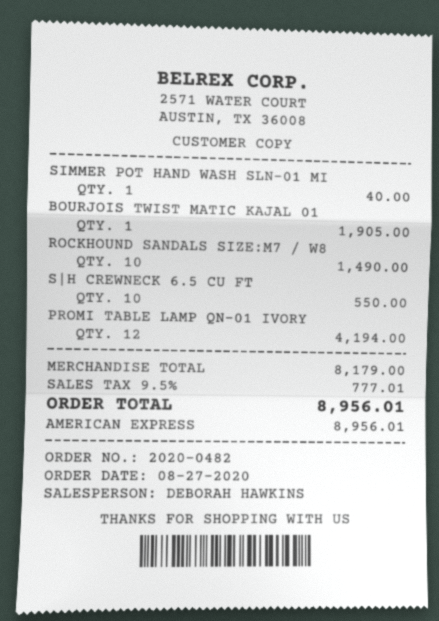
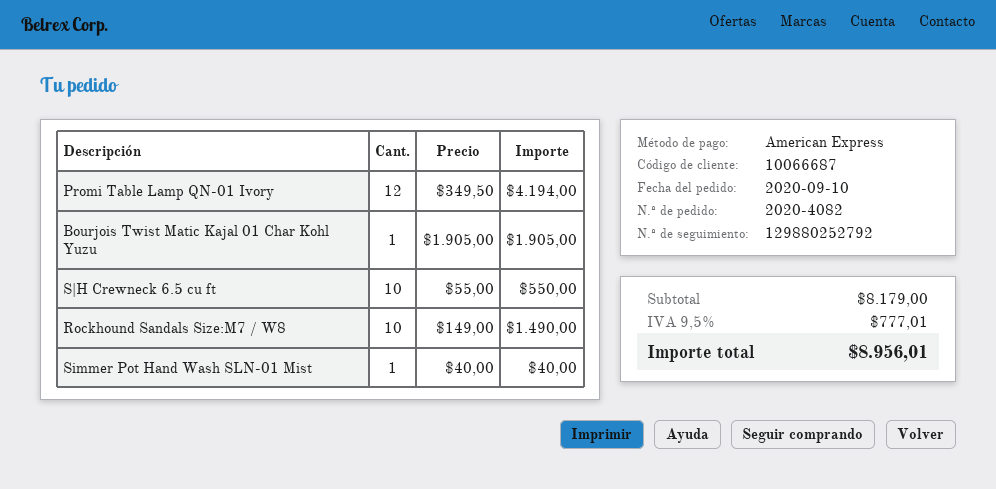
order number: 2020-0482 -> 2020-4082
order date: 2020-08-27 -> 2020-09-10

